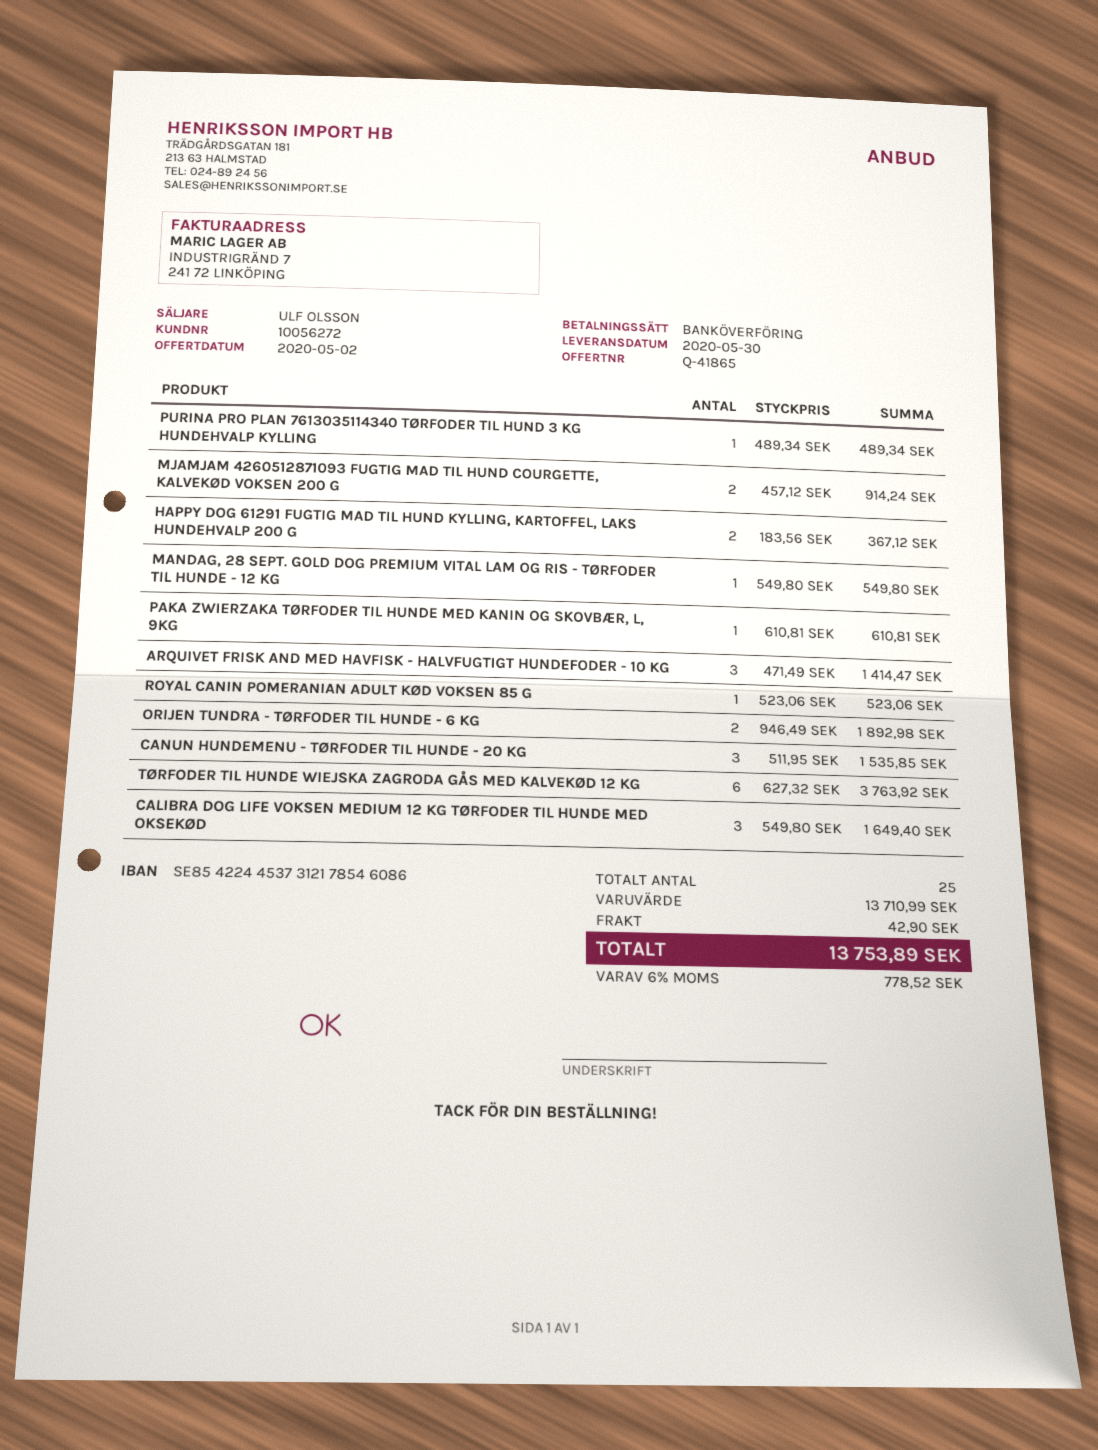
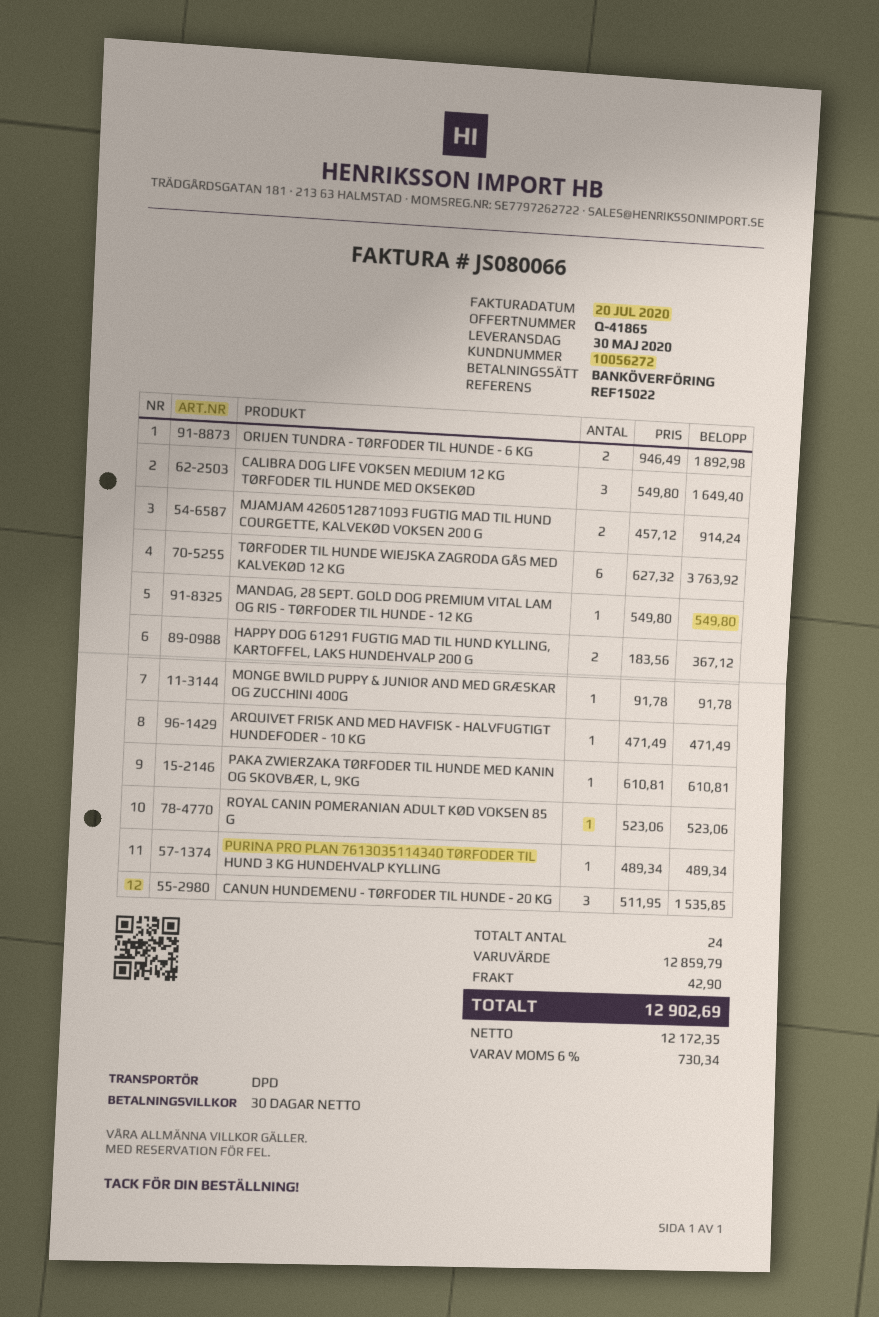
ARQUIVET FRISK AND MED HAVFISK - HALVFUGTIGT HUNDEFODER - 10 KG: 3 x 471.49 = 1414.47 -> 1 x 471.49 = 471.49
MONGE BWILD PUPPY & JUNIOR AND MED GRÆSKAR OG ZUCCHINI 400G: none -> 1 x 91.78 = 91.78
total quantity: 25 -> 24
subtotal: 13710.99 -> 12859.79
tax: 6% = 778.52 -> 6% = 730.34
total: 13753.89 -> 12902.69

